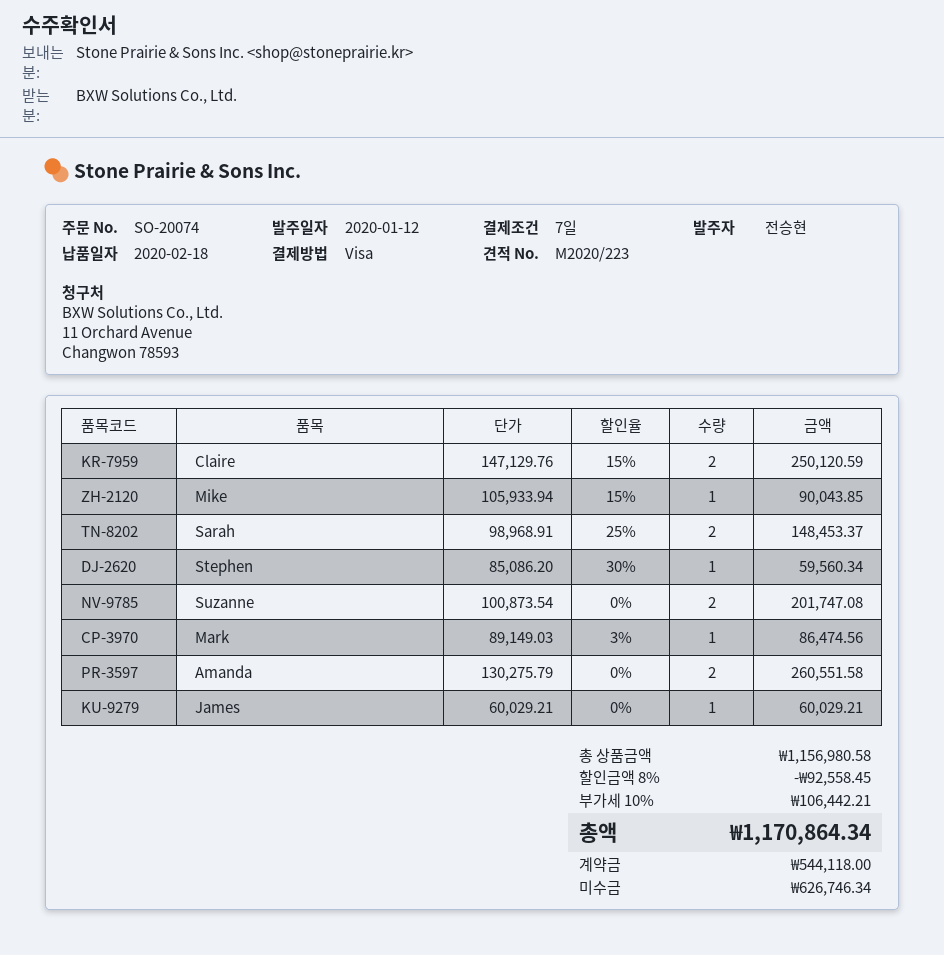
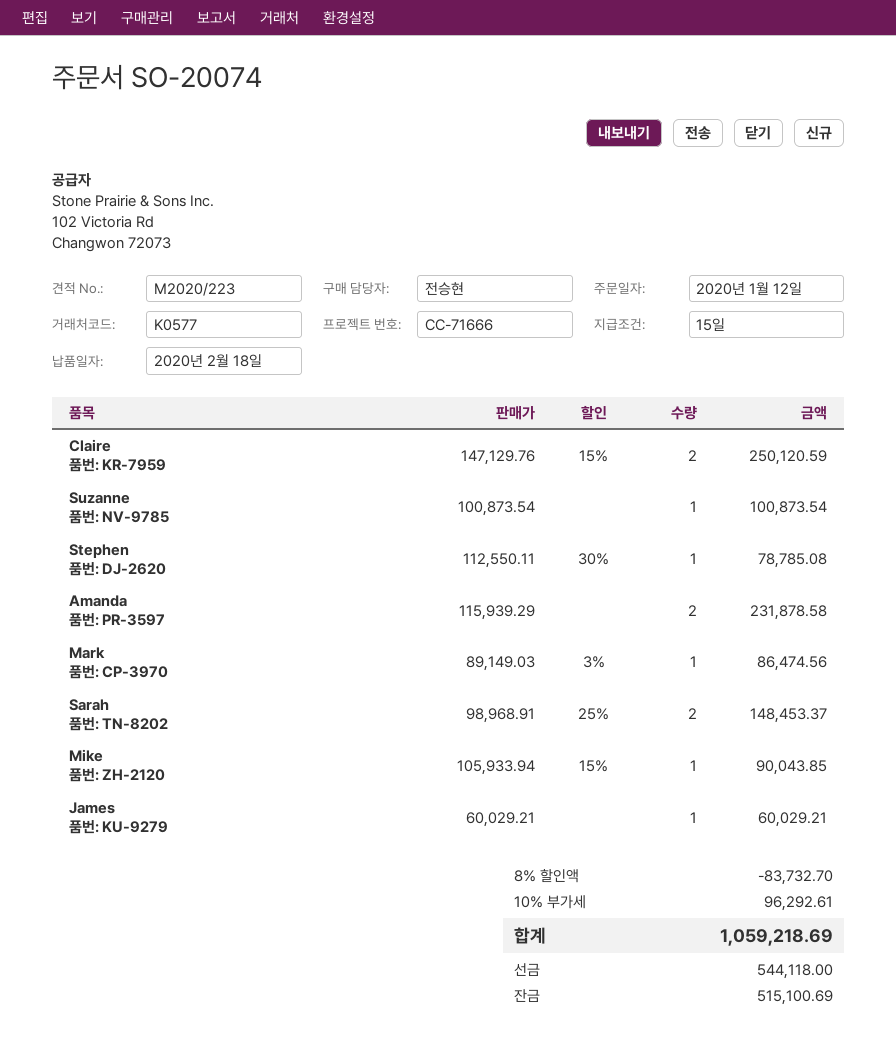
payment terms: 7 days -> 15 days
Stephen: 1 x 85086.20 - 30% = 59560.34 -> 1 x 112550.11 - 30% = 78785.08
Suzanne: 2 x 100873.54 = 201747.08 -> 1 x 100873.54 = 100873.54
Amanda: 2 x 130275.79 = 260551.58 -> 2 x 115939.29 = 231878.58
discount: 8% = 92558.45 -> 8% = 83732.70
tax: 10% = 106442.21 -> 10% = 96292.61
total: 1170864.34 -> 1059218.69
balance: 626746.34 -> 515100.69

